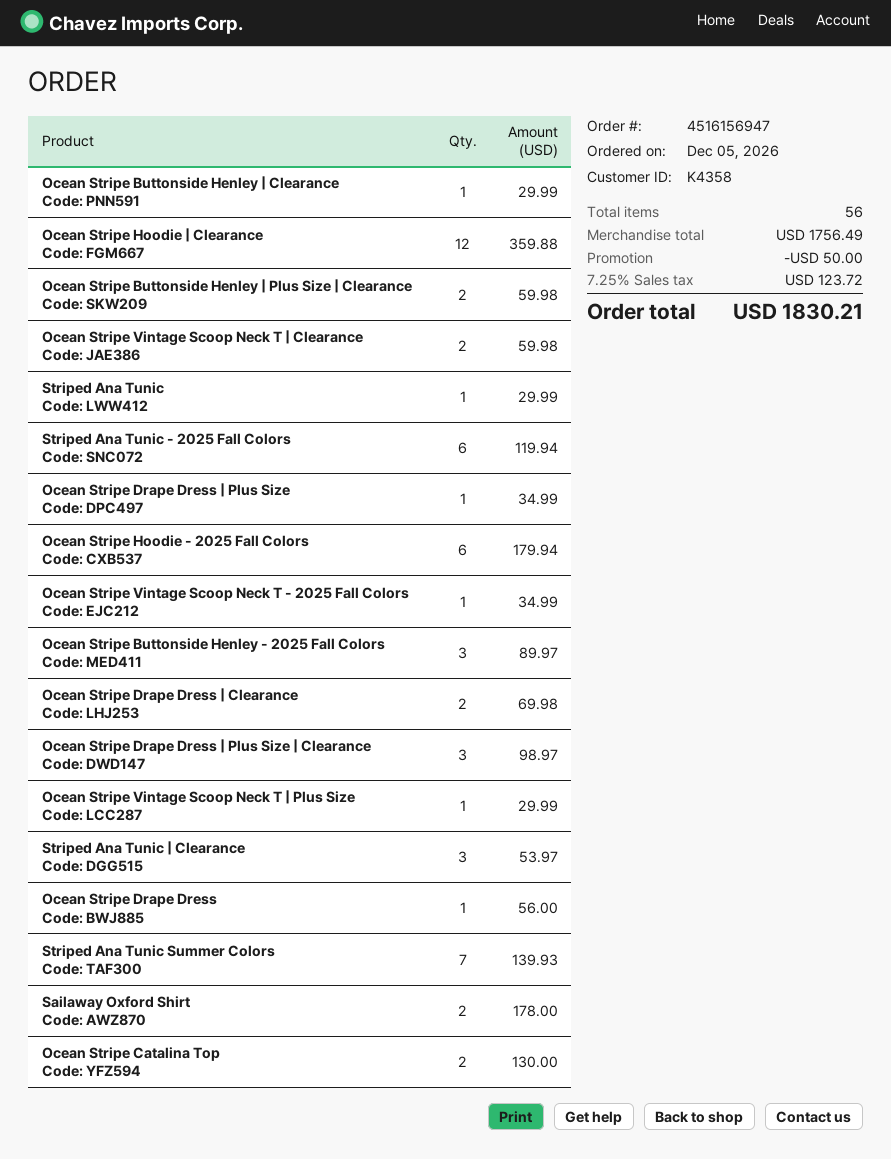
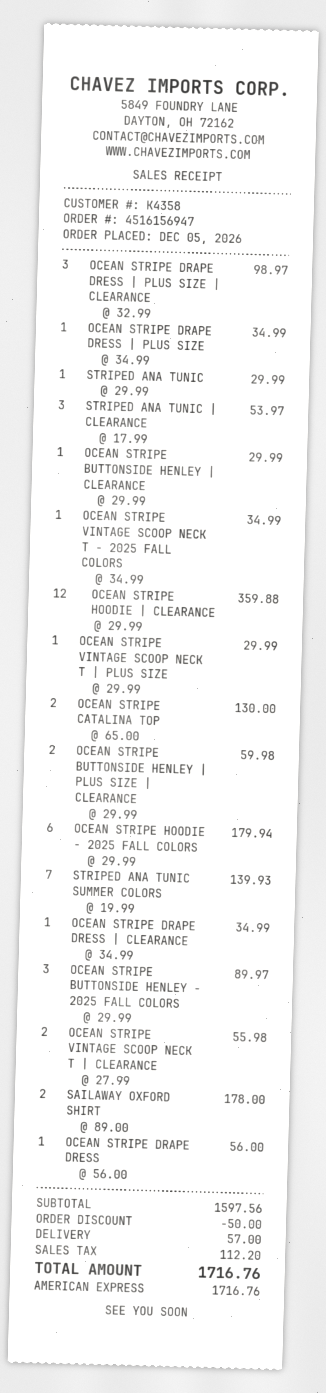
Ocean Stripe Vintage Scoop Neck T | Clearance: 2 for 59.98 -> 2 for 55.98
Striped Ana Tunic - 2025 Fall Colors: 6 for 119.94 -> none
Ocean Stripe Drape Dress | Clearance: 2 for 69.98 -> 1 for 34.99
subtotal: 1756.49 -> 1597.56
shipping: none -> 57.00
tax: 123.72 -> 112.20
total: 1830.21 -> 1716.76

